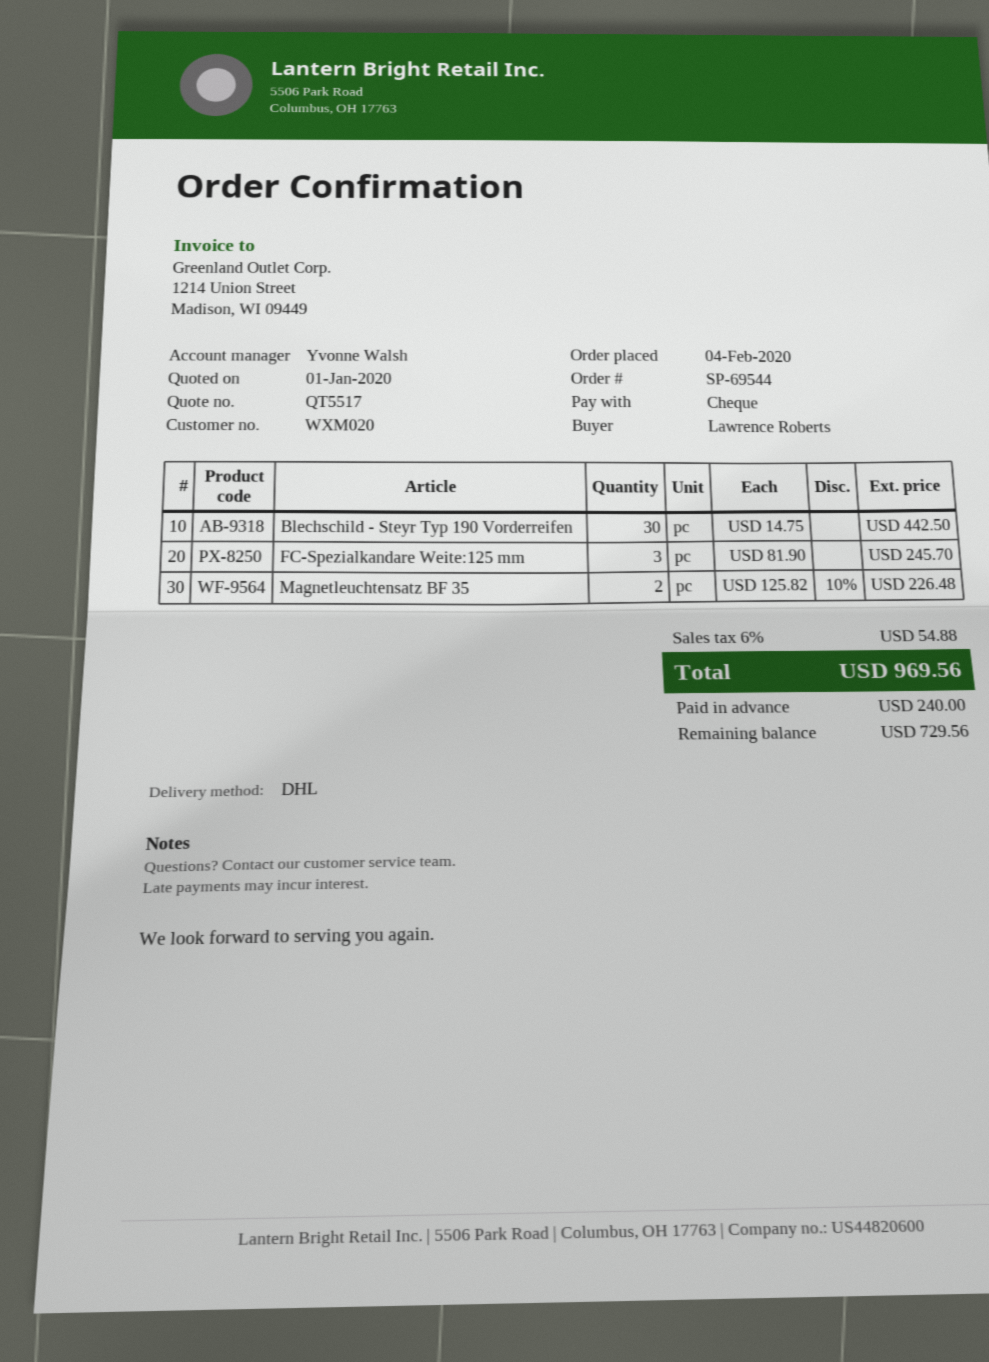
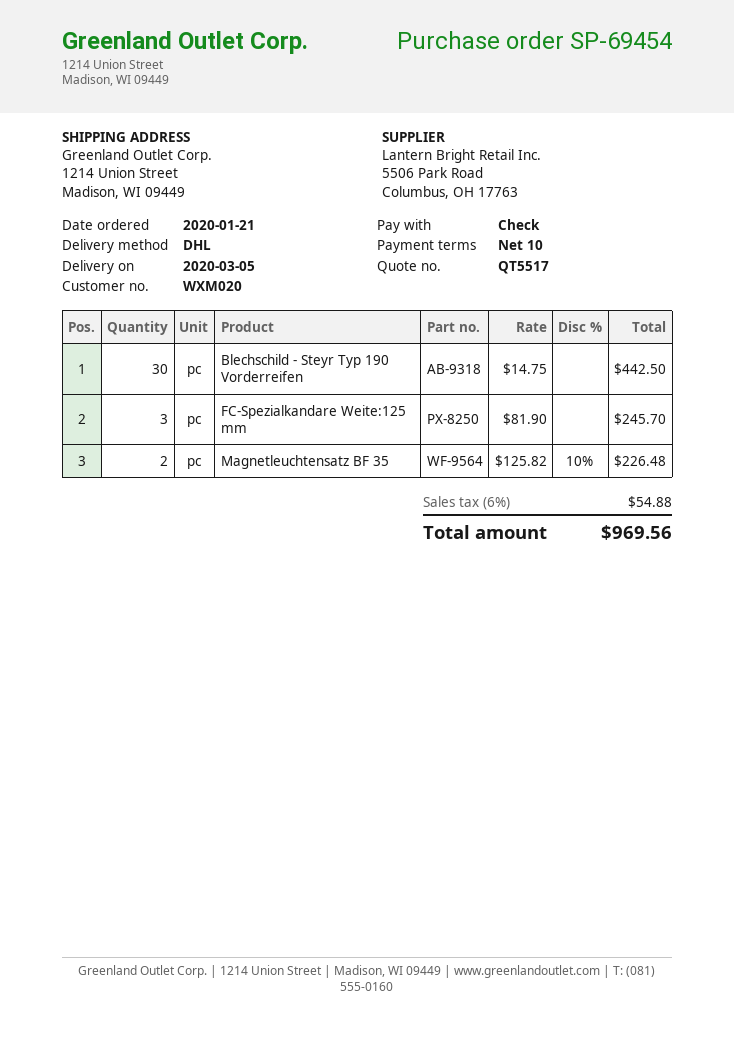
order number: SP-69544 -> SP-69454
order date: 2020-02-04 -> 2020-01-21

